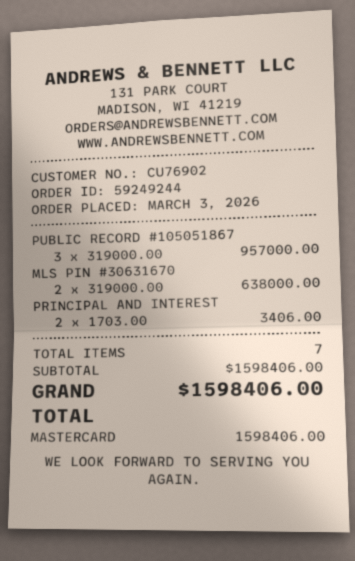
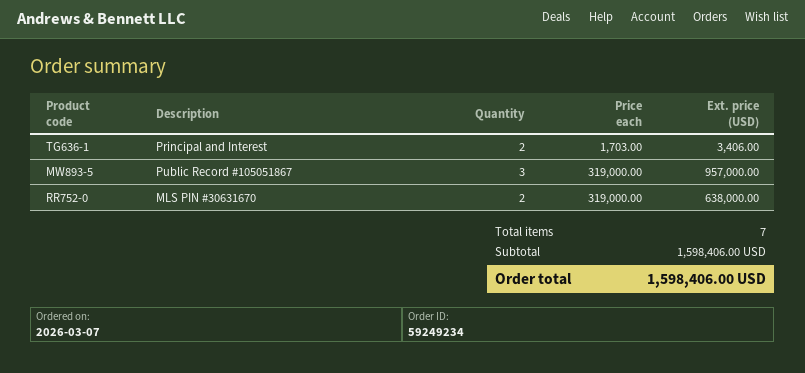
order number: 59249244 -> 59249234
order date: 2026-03-03 -> 2026-03-07

